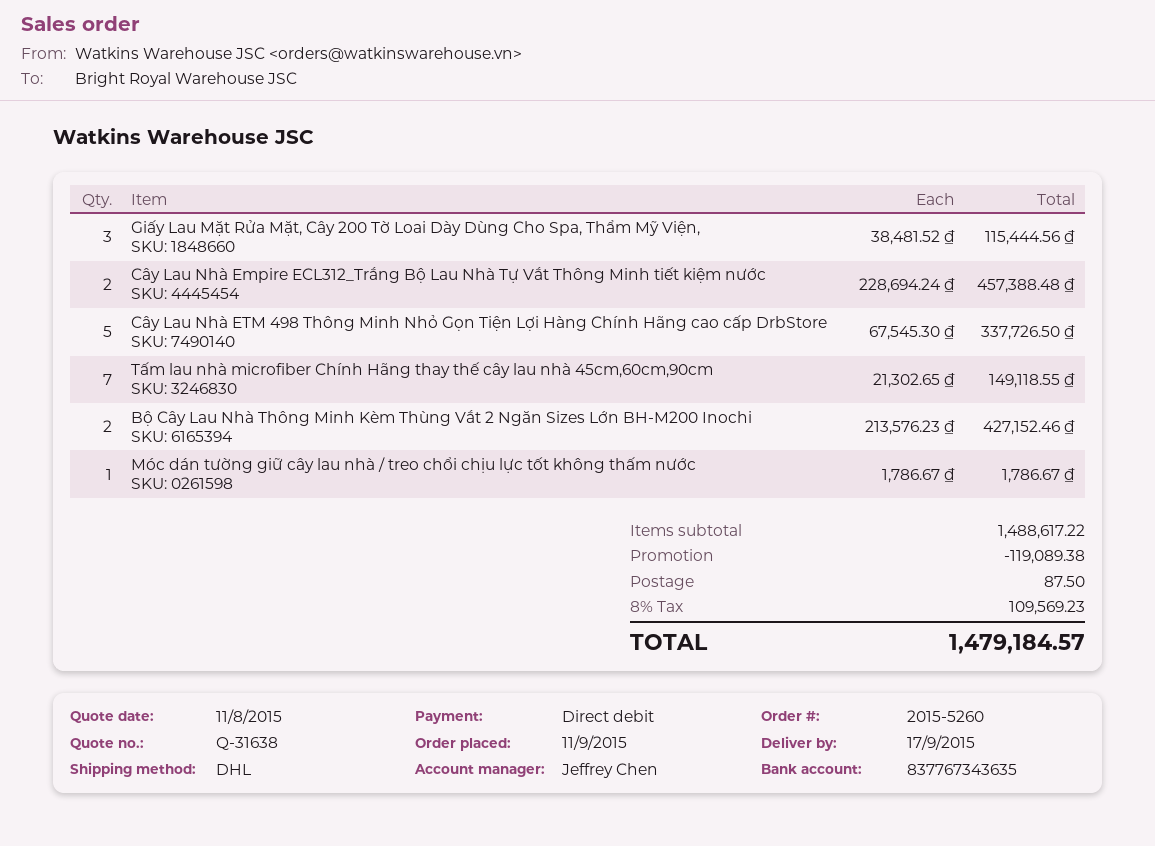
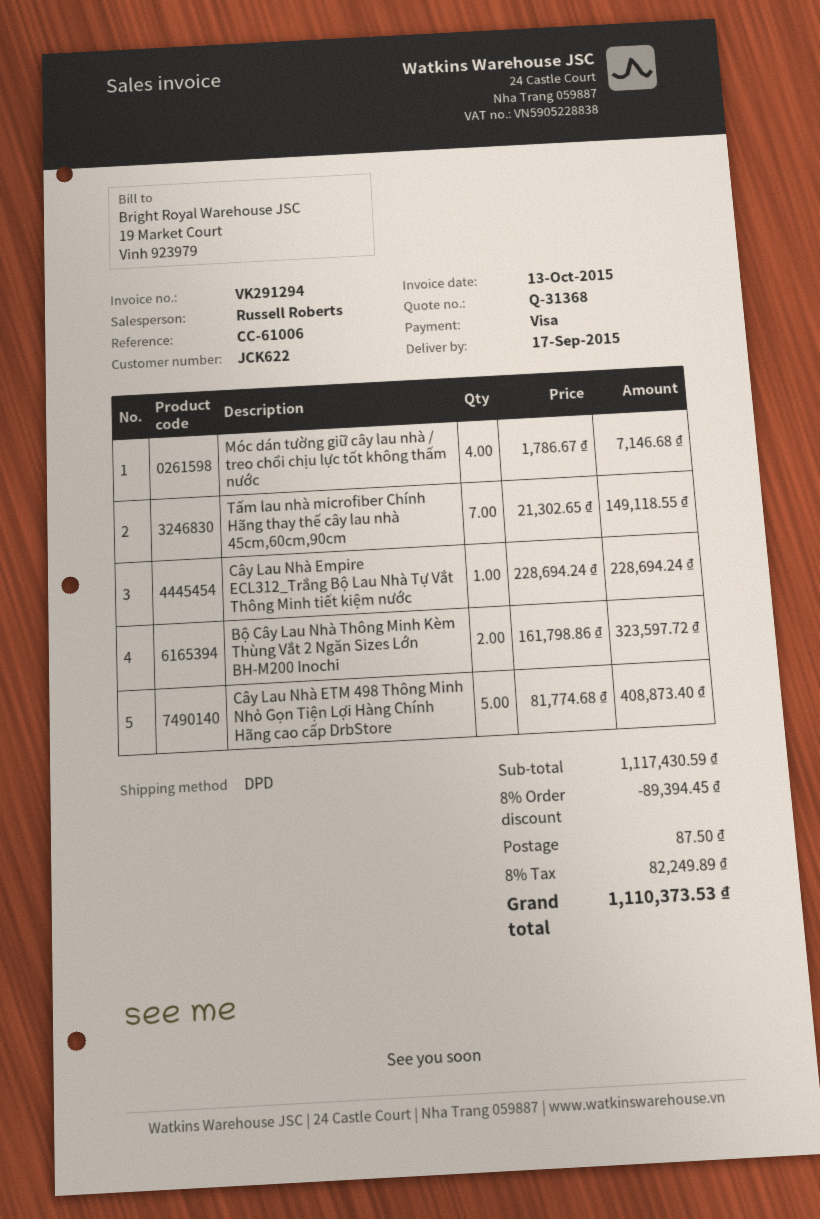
quote number: Q-31638 -> Q-31368
sales rep: Jeffrey Chen -> Russell Roberts
payment method: direct debit -> Visa
shipping method: DHL -> DPD
Giấy Lau Mặt Rửa Mặt, Cây 200 Tờ Loai Dày Dùng Cho Spa, Thẩm Mỹ Viện,: 3 x 38481.52 = 115444.56 -> none
Cây Lau Nhà Empire ECL312_Trắng Bộ Lau Nhà Tự Vắt Thông Minh tiết kiệm nước: 2 x 228694.24 = 457388.48 -> 1 x 228694.24 = 228694.24
Cây Lau Nhà ETM 498 Thông Minh Nhỏ Gọn Tiện Lợi Hàng Chính Hãng cao cấp DrbStore: 5 x 67545.30 = 337726.50 -> 5 x 81774.68 = 408873.40
Bộ Cây Lau Nhà Thông Minh Kèm Thùng Vắt 2 Ngăn Sizes Lớn BH-M200 Inochi: 2 x 213576.23 = 427152.46 -> 2 x 161798.86 = 323597.72
Móc dán tường giữ cây lau nhà / treo chổi chịu lực tốt không thấm nước: 1 x 1786.67 = 1786.67 -> 4 x 1786.67 = 7146.68
subtotal: 1488617.22 -> 1117430.59
discount: 119089.38 -> 89394.45
tax: 8% = 109569.23 -> 8% = 82249.89
total: 1479184.57 -> 1110373.53

